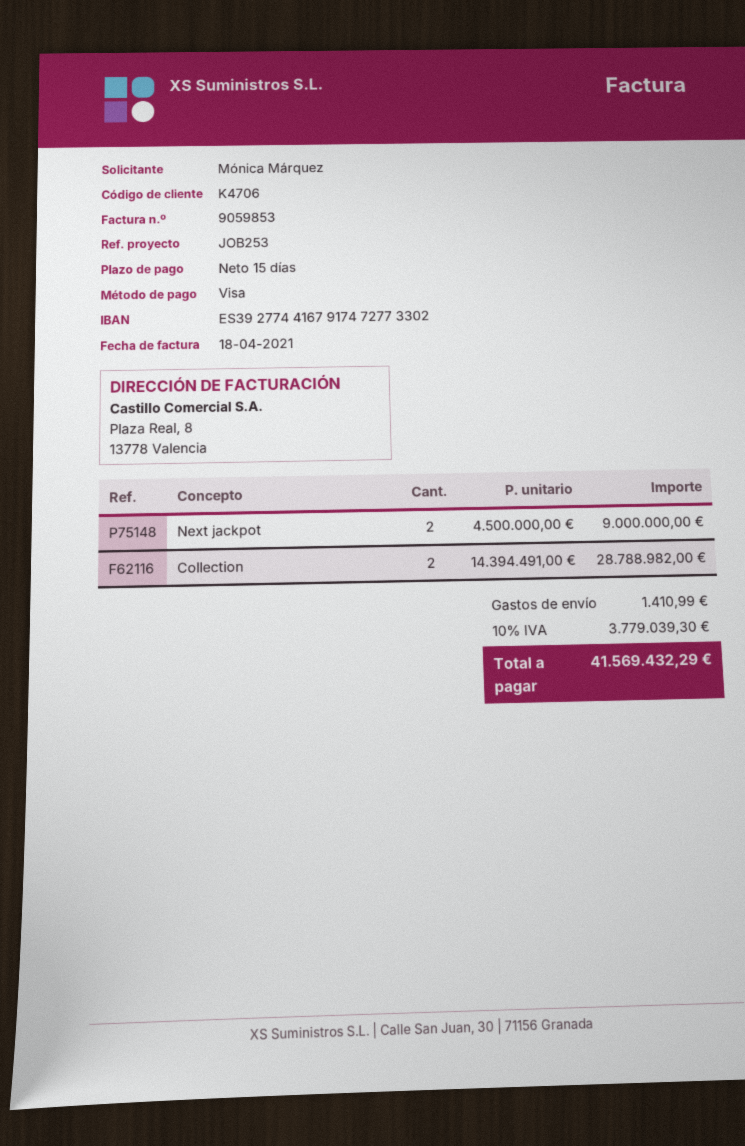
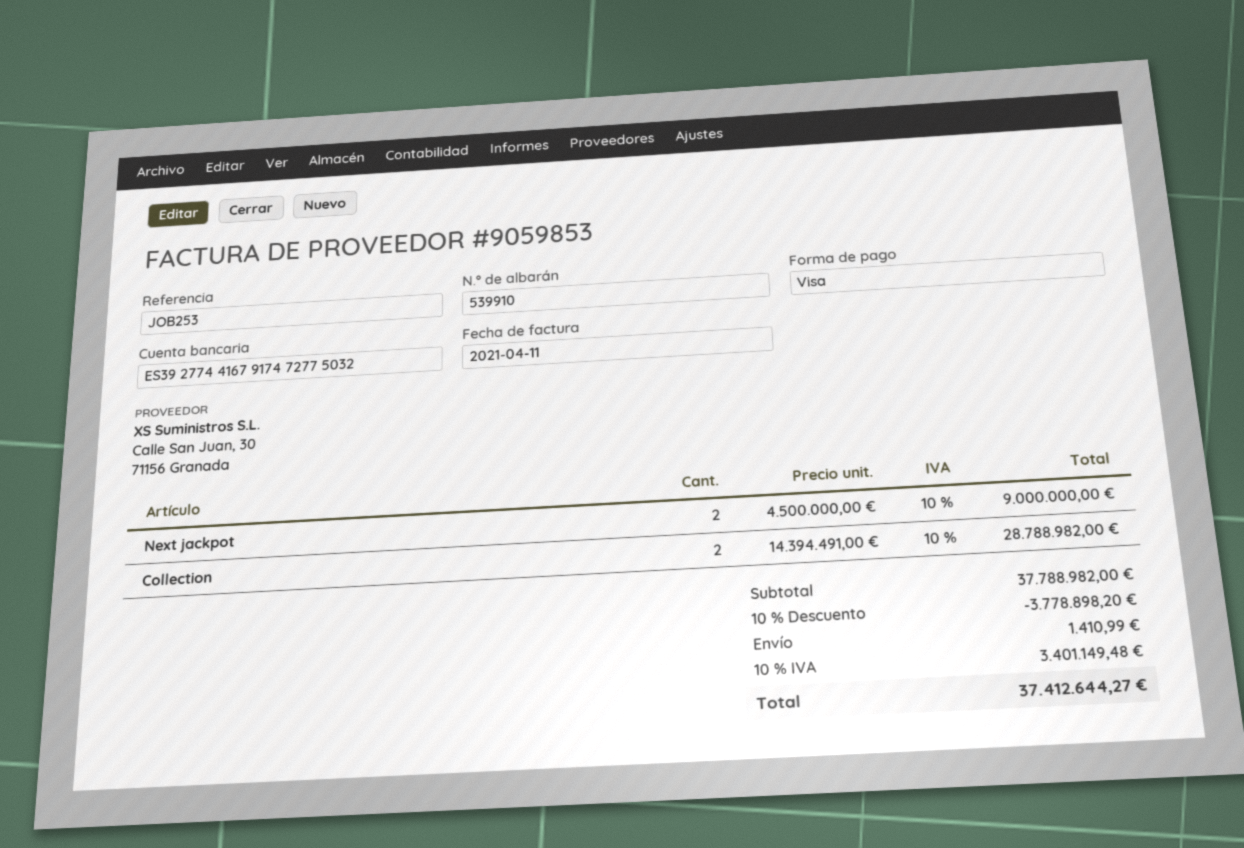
invoice date: 2021-04-18 -> 2021-04-11
bank account: ES3927744167917472773302 -> ES3927744167917472775032
discount: none -> 10% = 3778898.20
tax: 10% = 3779039.30 -> 10% = 3401149.48
total: 41569432.29 -> 37412644.27

